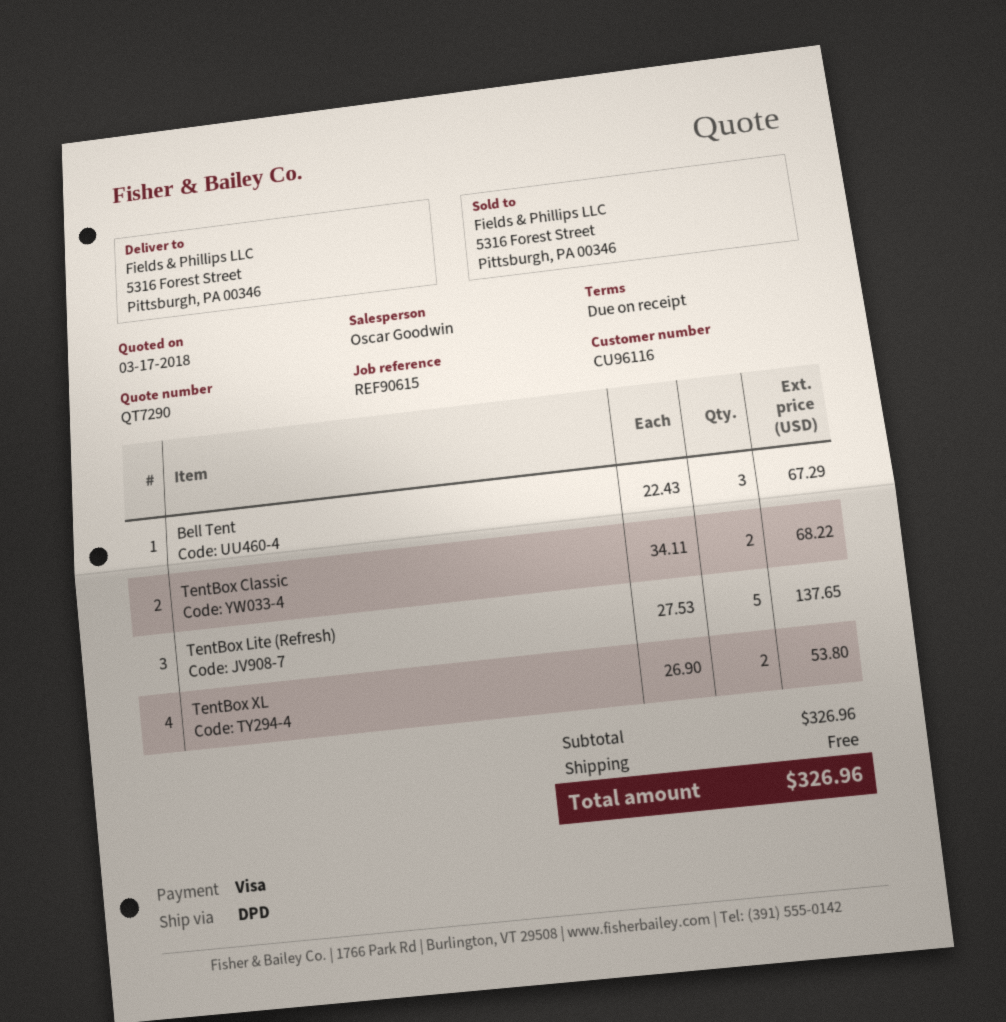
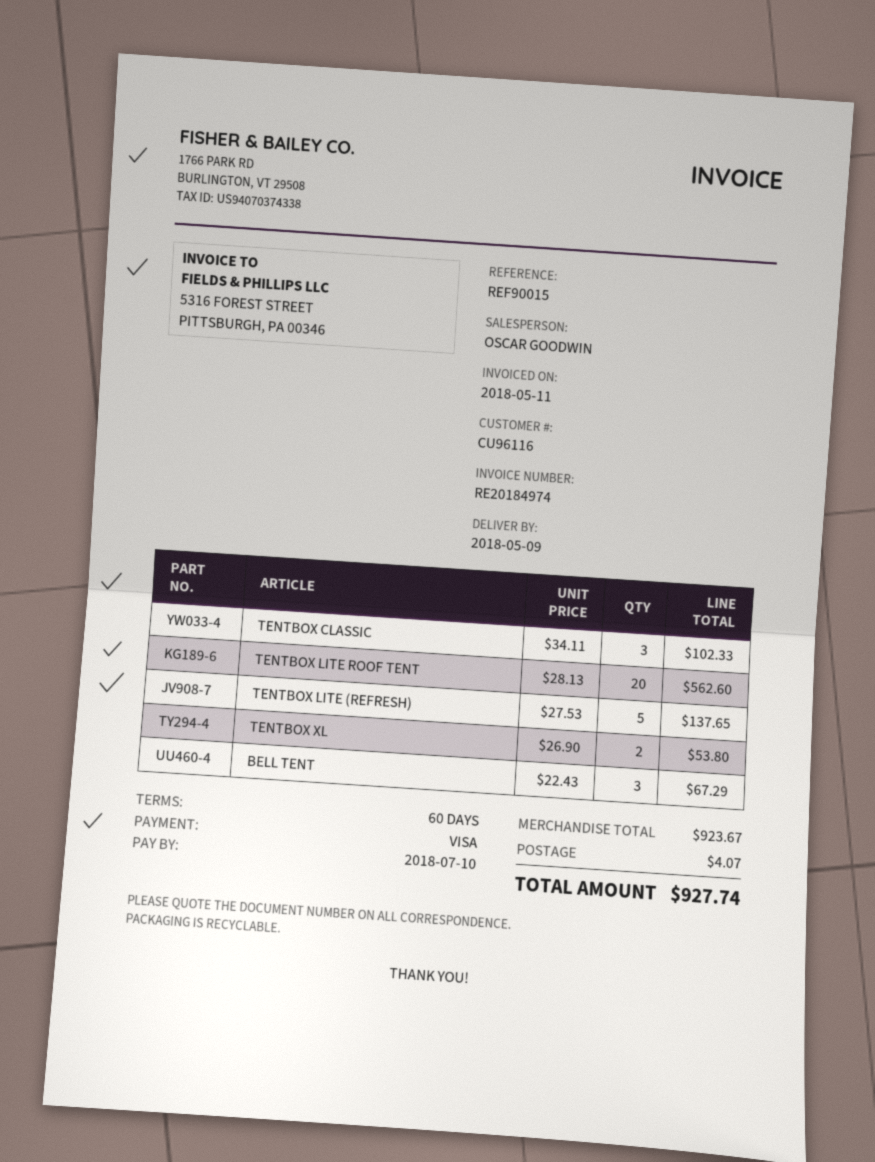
payment terms: on receipt -> 60 days
reference: REF90615 -> REF90015
TentBox Classic: 2 x 34.11 = 68.22 -> 3 x 34.11 = 102.33
TENTBOX LITE ROOF TENT: none -> 20 x 28.13 = 562.60
subtotal: 326.96 -> 923.67
shipping: 0.00 -> 4.07
total: 326.96 -> 927.74

